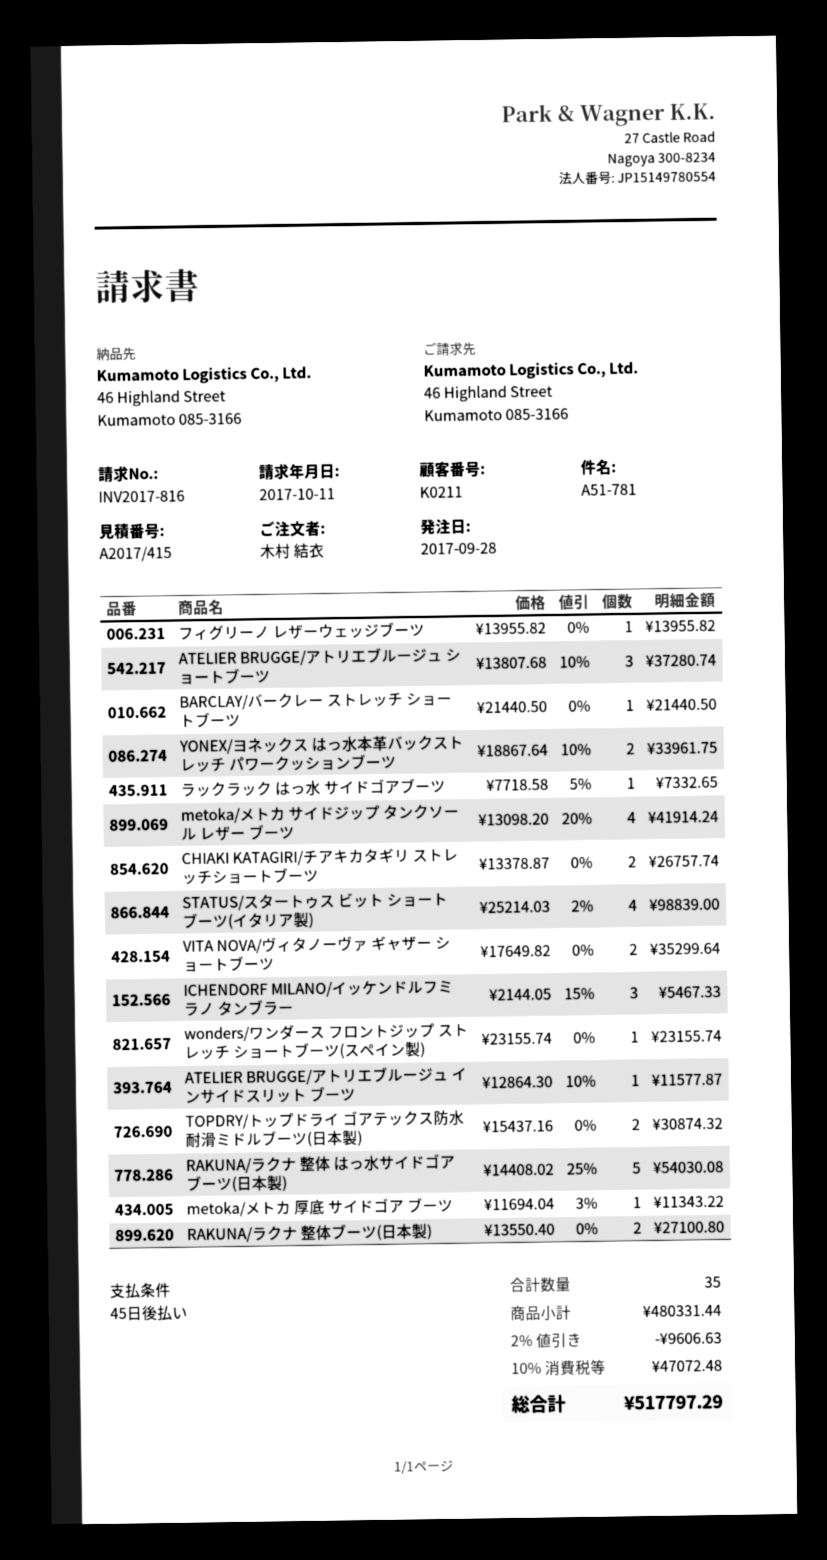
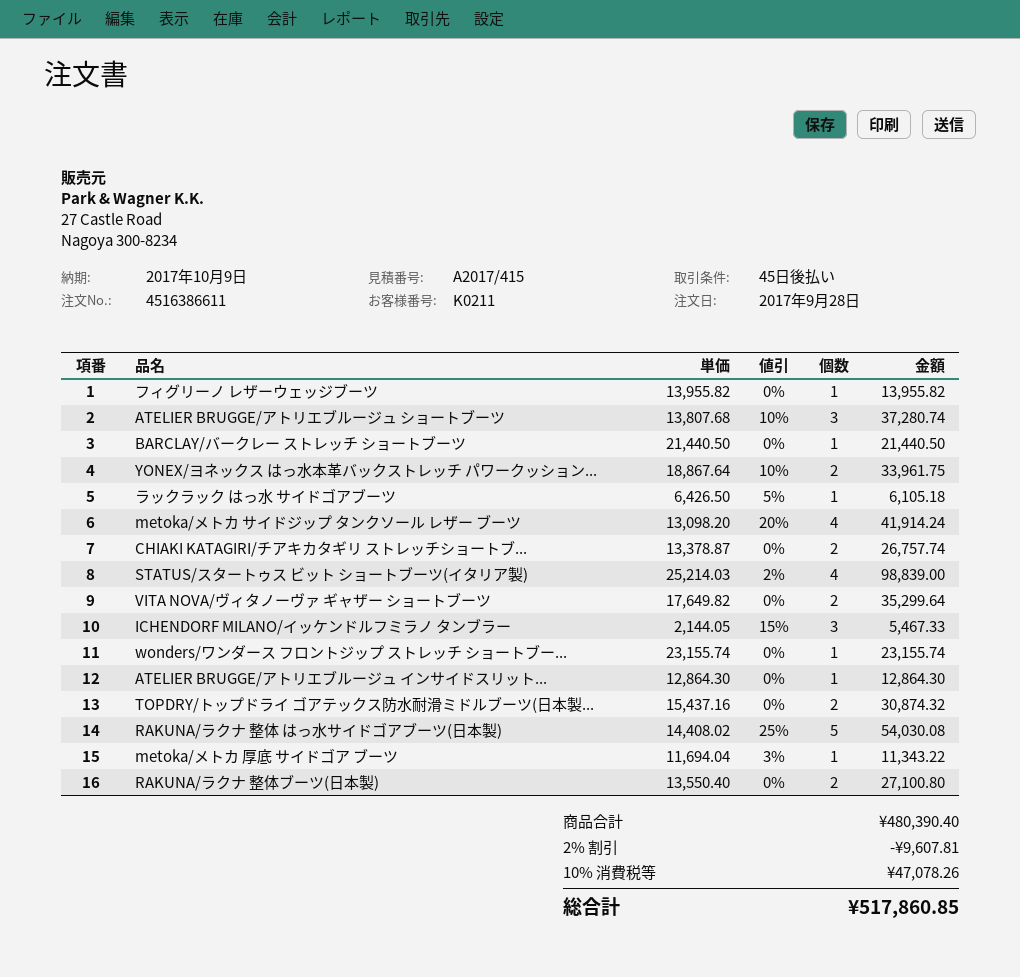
ラックラック はっ水 サイドゴアブーツ: 1 x 7718.58 - 5% = 7332.65 -> 1 x 6426.50 - 5% = 6105.18
ATELIER BRUGGE/アトリエブルージュ インサイドスリット ブーツ: 1 x 12864.30 - 10% = 11577.87 -> 1 x 12864.30 = 12864.30
subtotal: 480331.44 -> 480390.40
discount: 2% = 9606.63 -> 2% = 9607.81
tax: 10% = 47072.48 -> 10% = 47078.26
total: 517797.29 -> 517860.85

